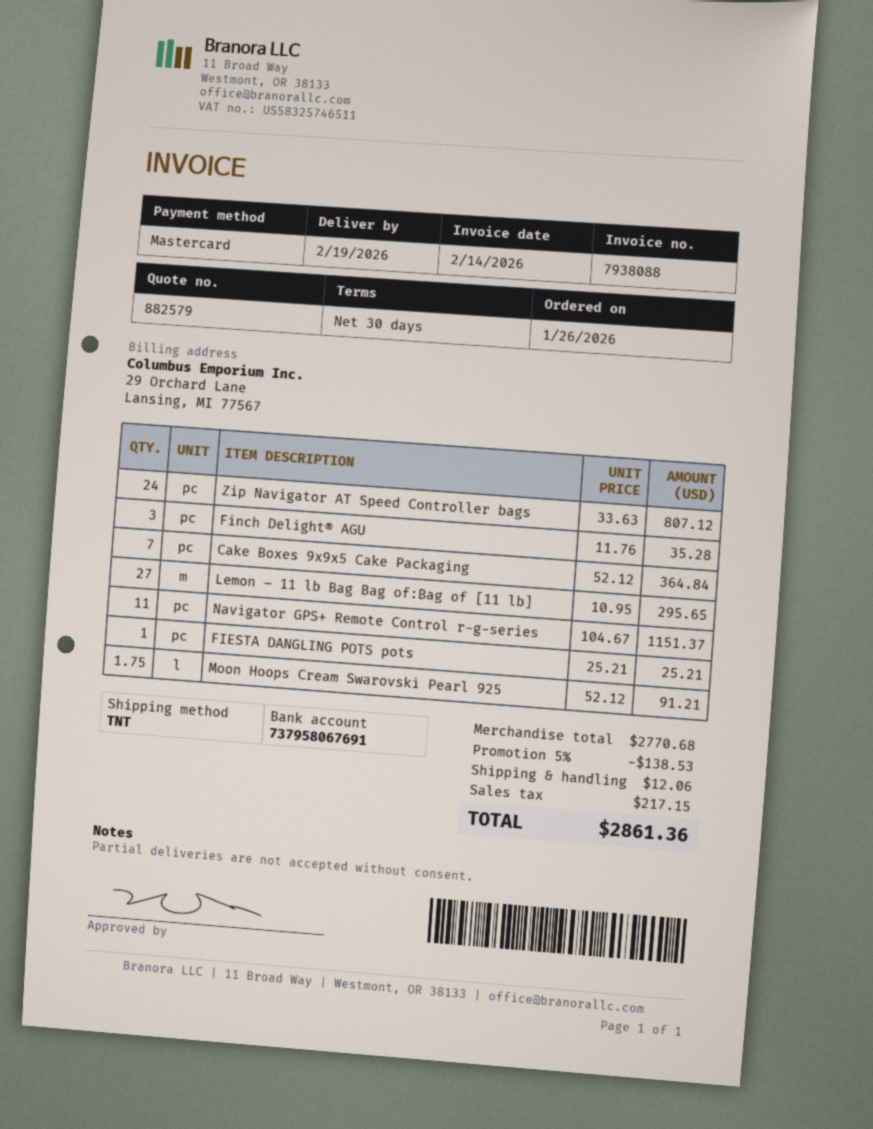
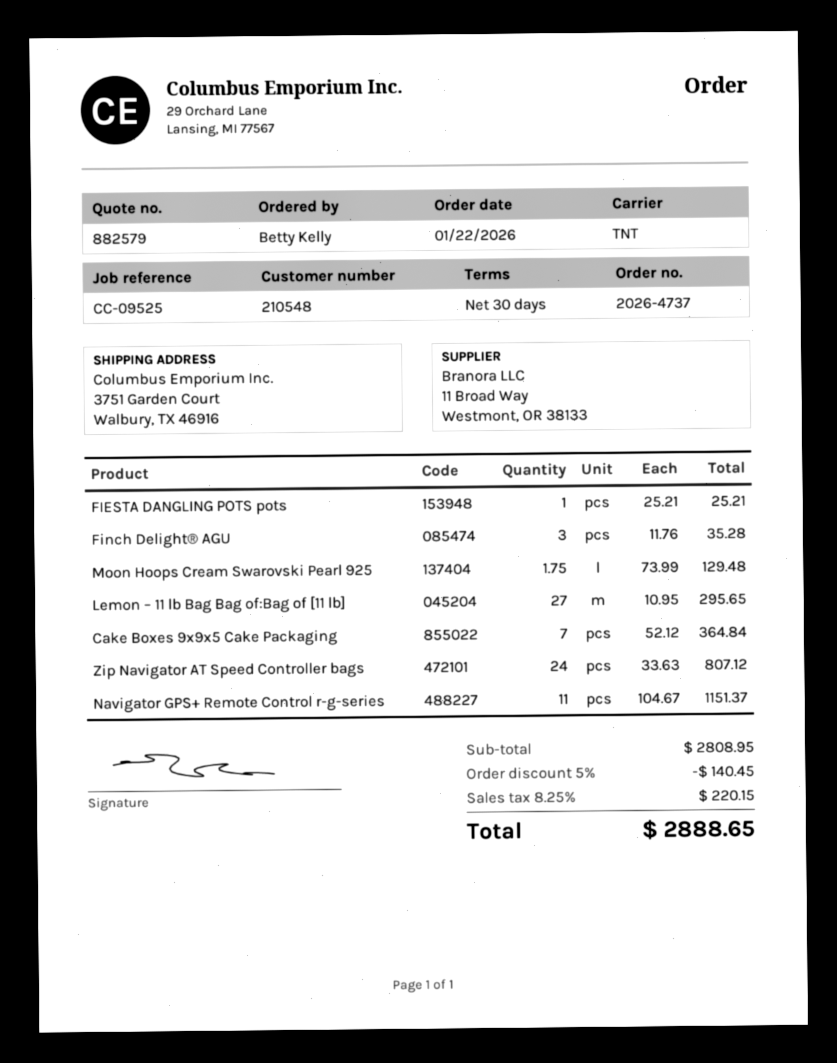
order date: 2026-01-26 -> 2026-01-22
Moon Hoops Cream Swarovski Pearl 925: 1.75 x 52.12 = 91.21 -> 1.75 x 73.99 = 129.48
subtotal: 2770.68 -> 2808.95
discount: 5% = 138.53 -> 5% = 140.45
shipping: 12.06 -> none
tax: 217.15 -> 220.15
total: 2861.36 -> 2888.65

